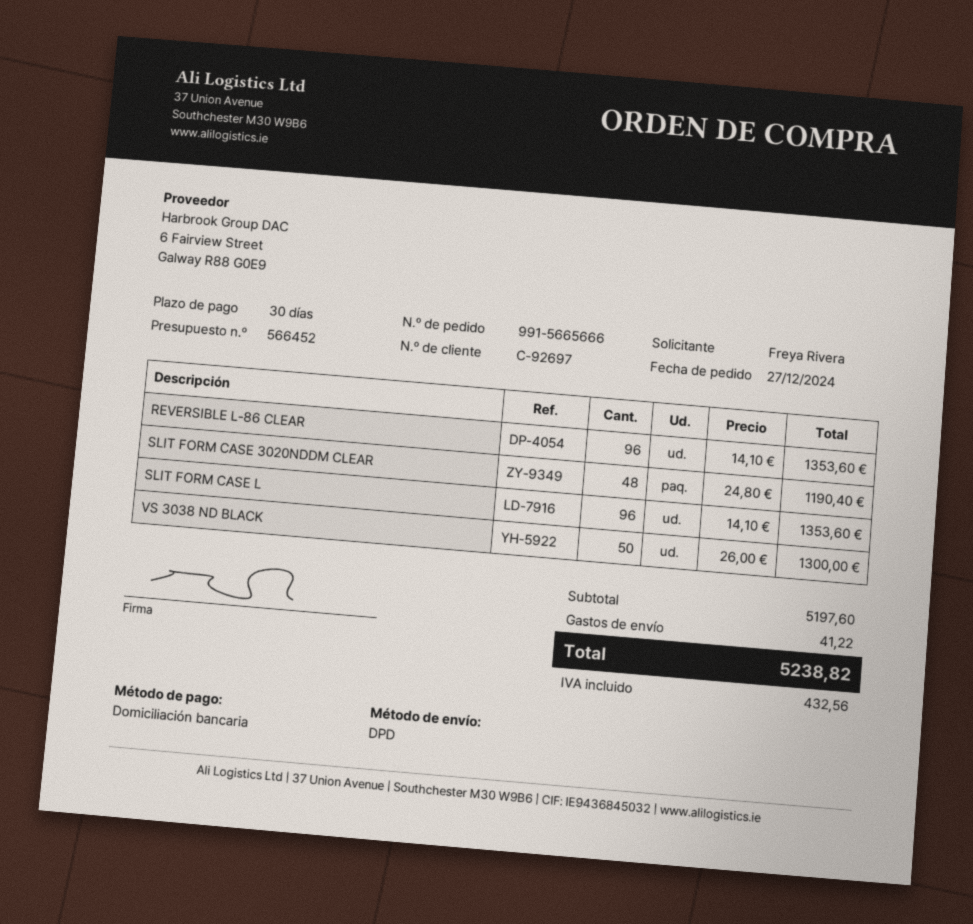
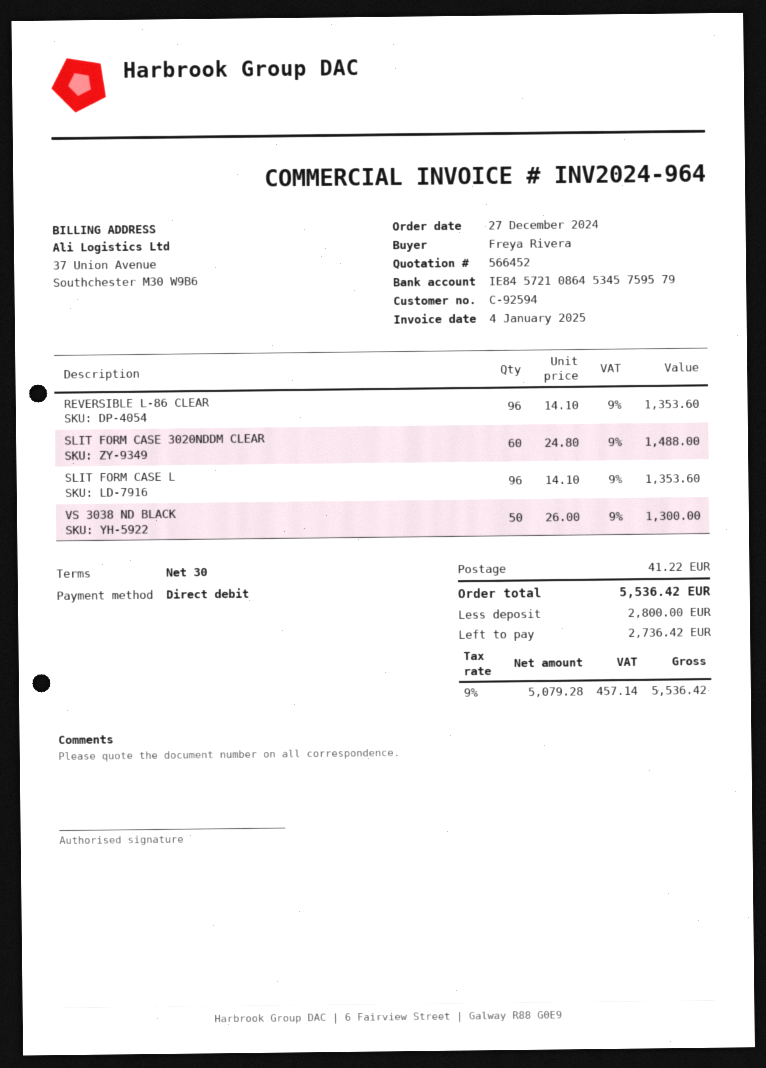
customer number: C-92697 -> C-92594
SLIT FORM CASE 3020NDDM CLEAR: 48 x 24.80 = 1190.40 -> 60 x 24.80 = 1488.00
tax: 432.56 -> 457.14
total: 5238.82 -> 5536.42

